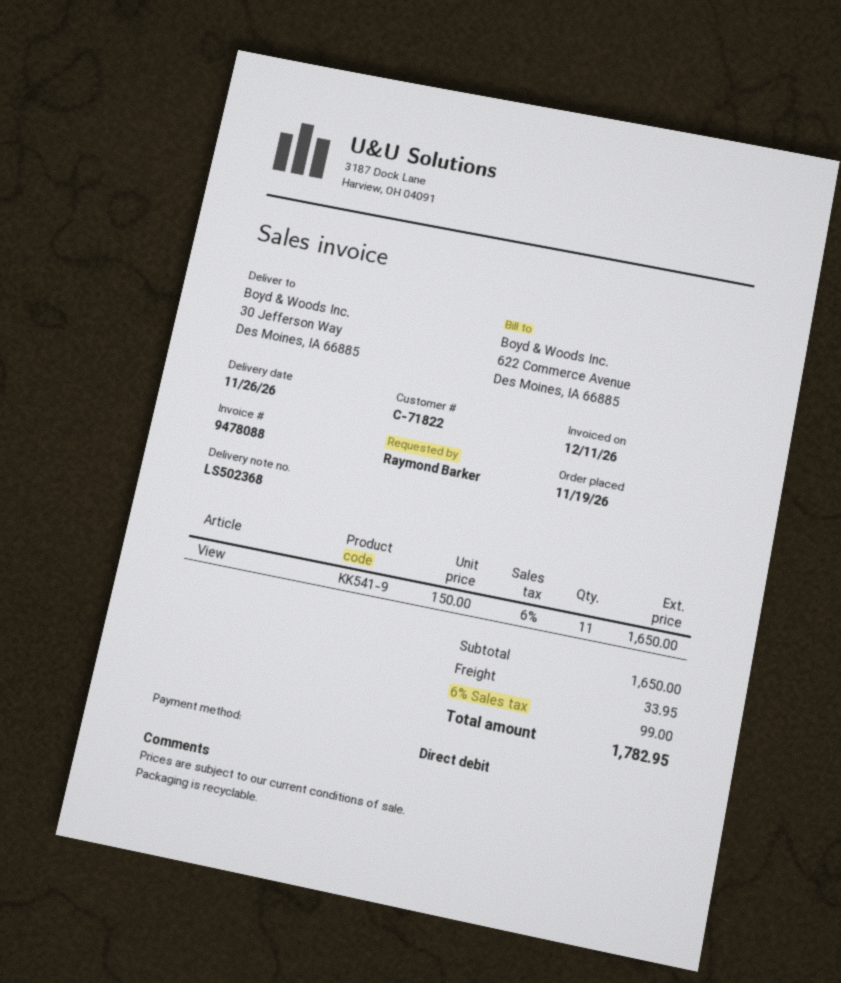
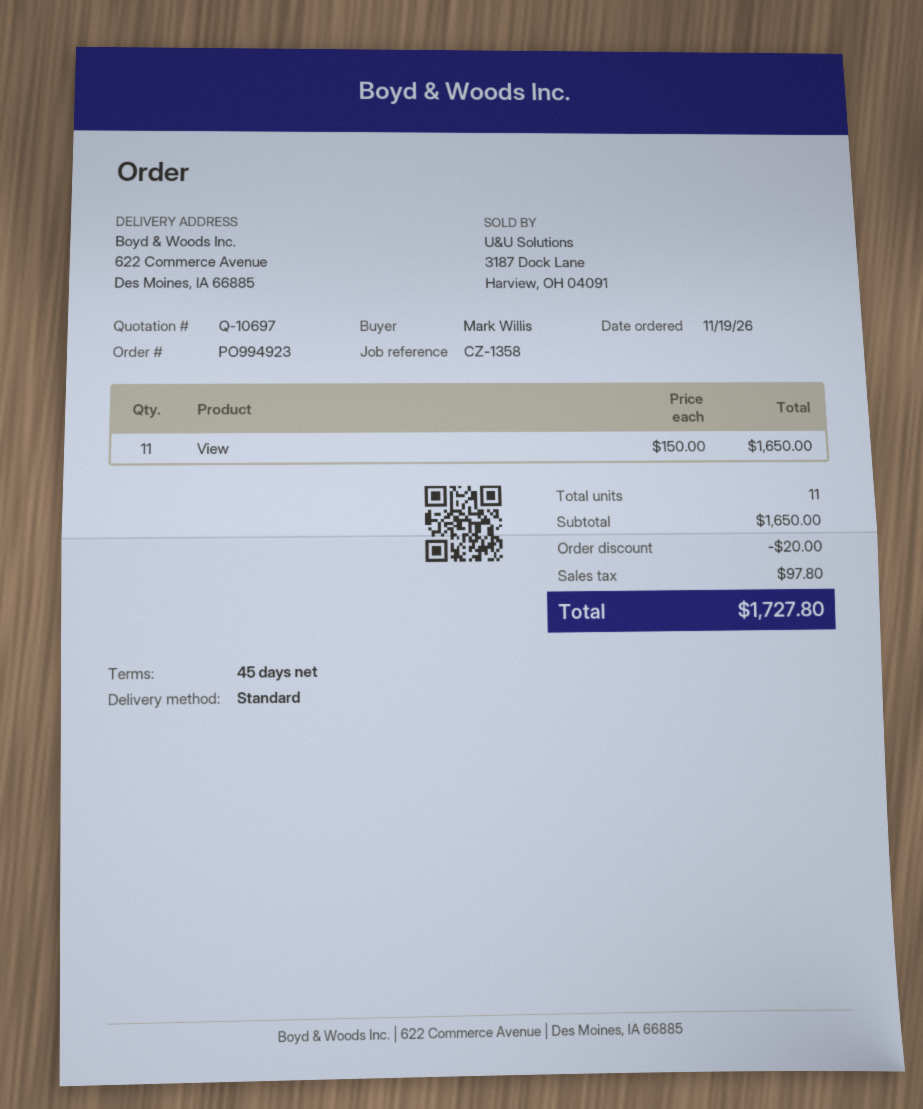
ordered by: Raymond Barker -> Mark Willis
ship to: 30 Jefferson Way, Des Moines, IA 66885 -> 622 Commerce Avenue, Des Moines, IA 66885
discount: none -> 20.00
shipping: 33.95 -> none
tax: 99.00 -> 97.80
total: 1782.95 -> 1727.80

